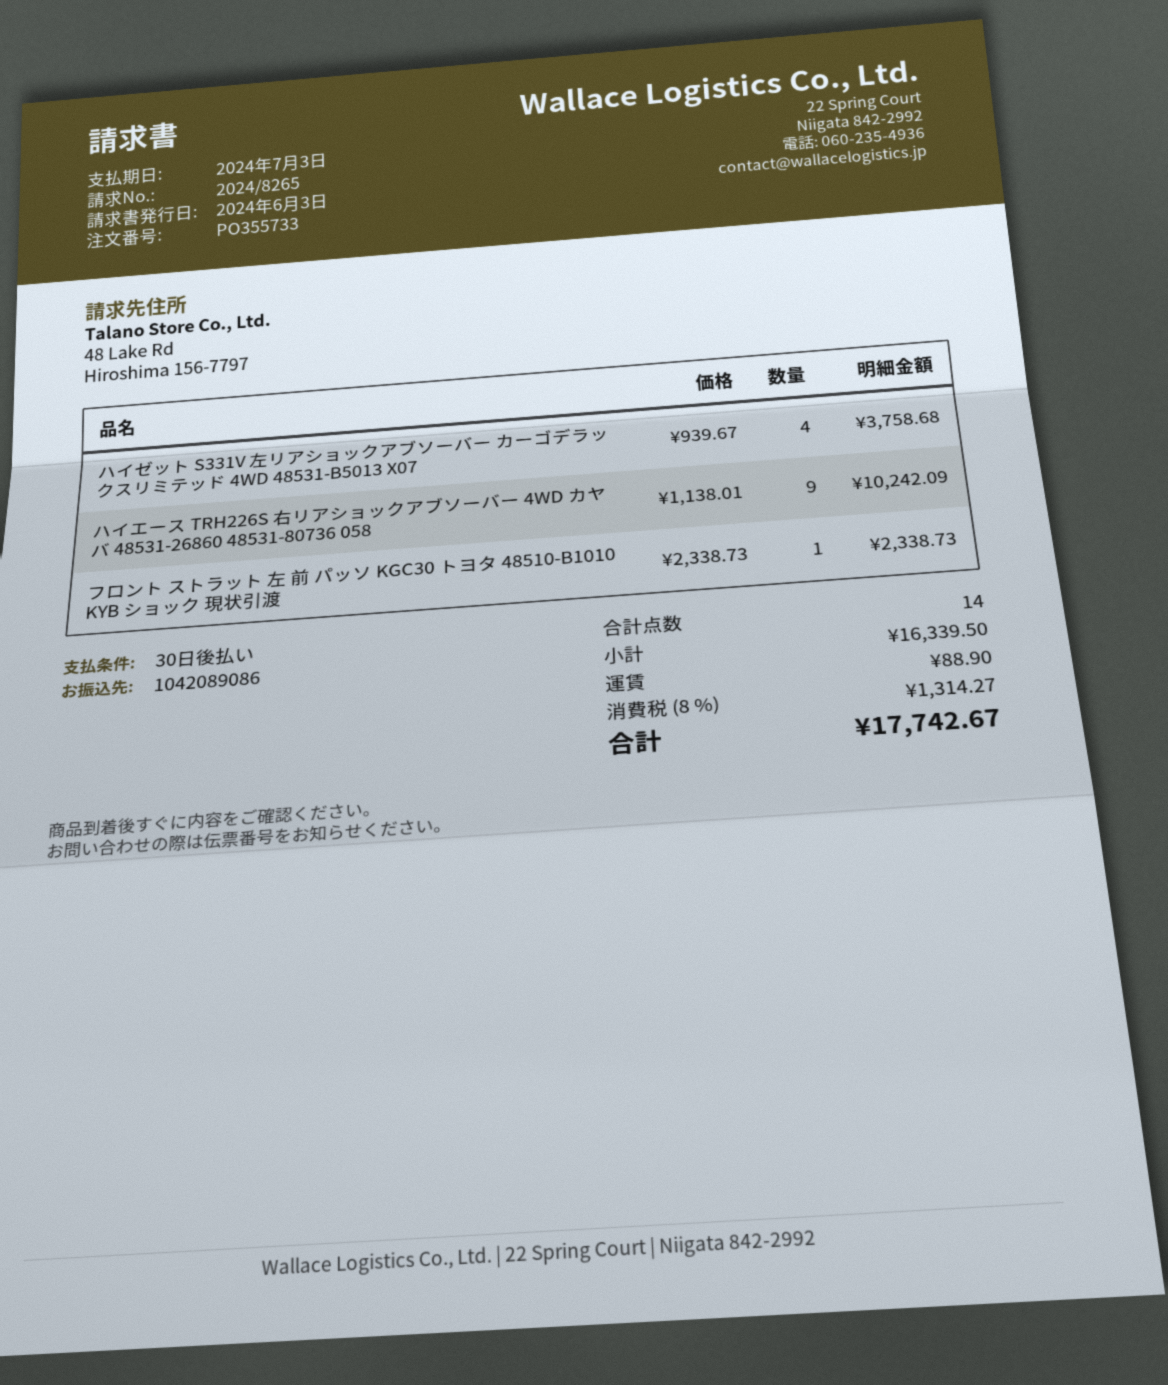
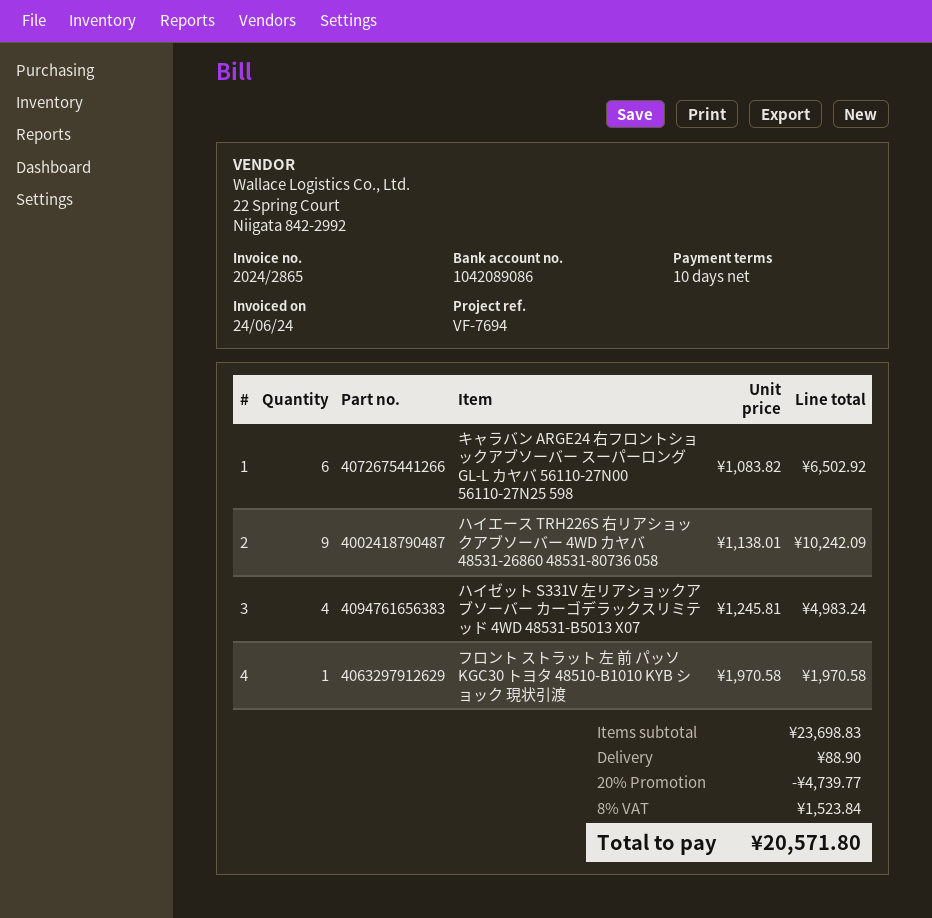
invoice number: 2024/8265 -> 2024/2865
invoice date: 2024-06-03 -> 2024-06-24
payment terms: 30 days -> 10 days
ハイゼット S331V 左リアショックアブソーバー カーゴデラックスリミテッド 4WD 48531-B5013 X07: 4 x 939.67 = 3758.68 -> 4 x 1245.81 = 4983.24
フロント ストラット 左 前 パッソ KGC30 トヨタ 48510-B1010 KYB ショック 現状引渡: 1 x 2338.73 = 2338.73 -> 1 x 1970.58 = 1970.58
キャラバン ARGE24 右フロントショックアブソーバー スーパーロング GL-L カヤバ 56110-27N00 56110-27N25 598: none -> 6 x 1083.82 = 6502.92
subtotal: 16339.50 -> 23698.83
discount: none -> 20% = 4739.77
tax: 8% = 1314.27 -> 8% = 1523.84
total: 17742.67 -> 20571.80

